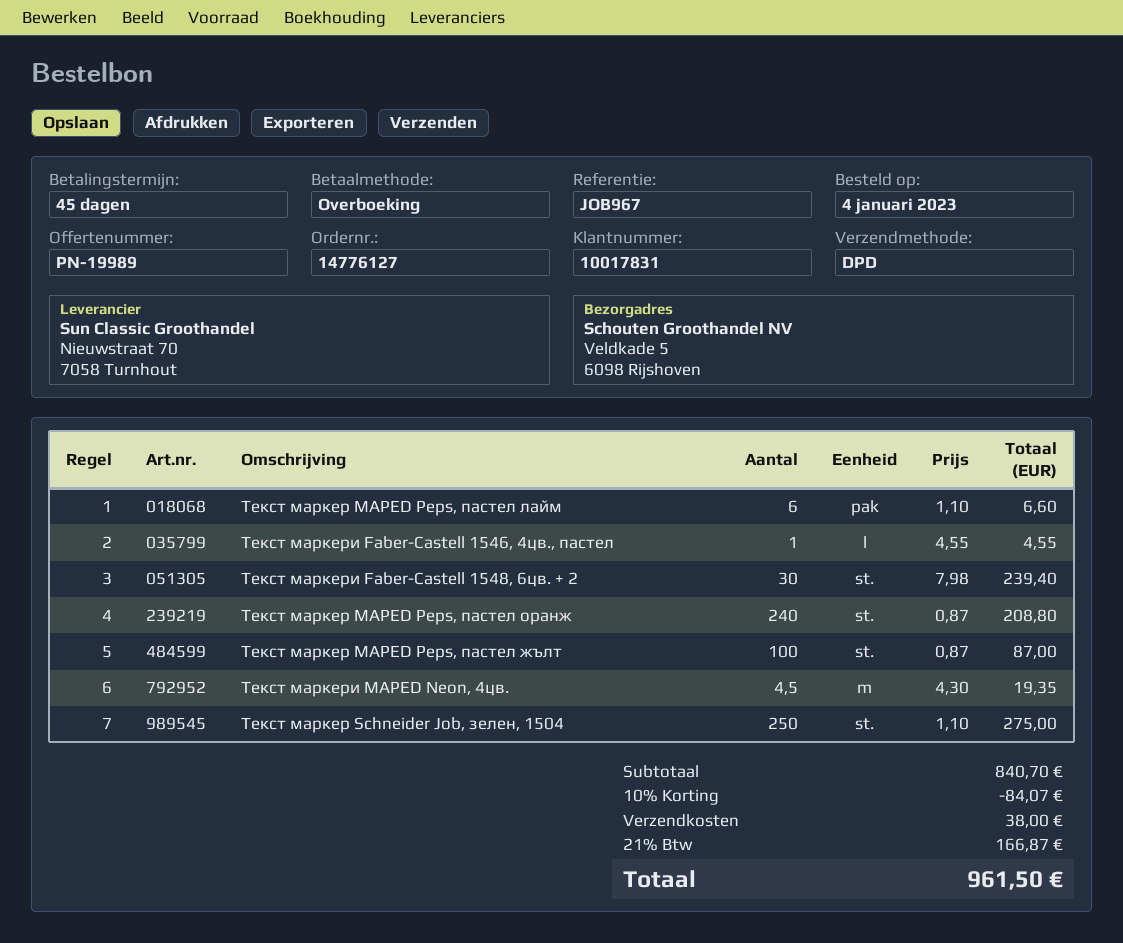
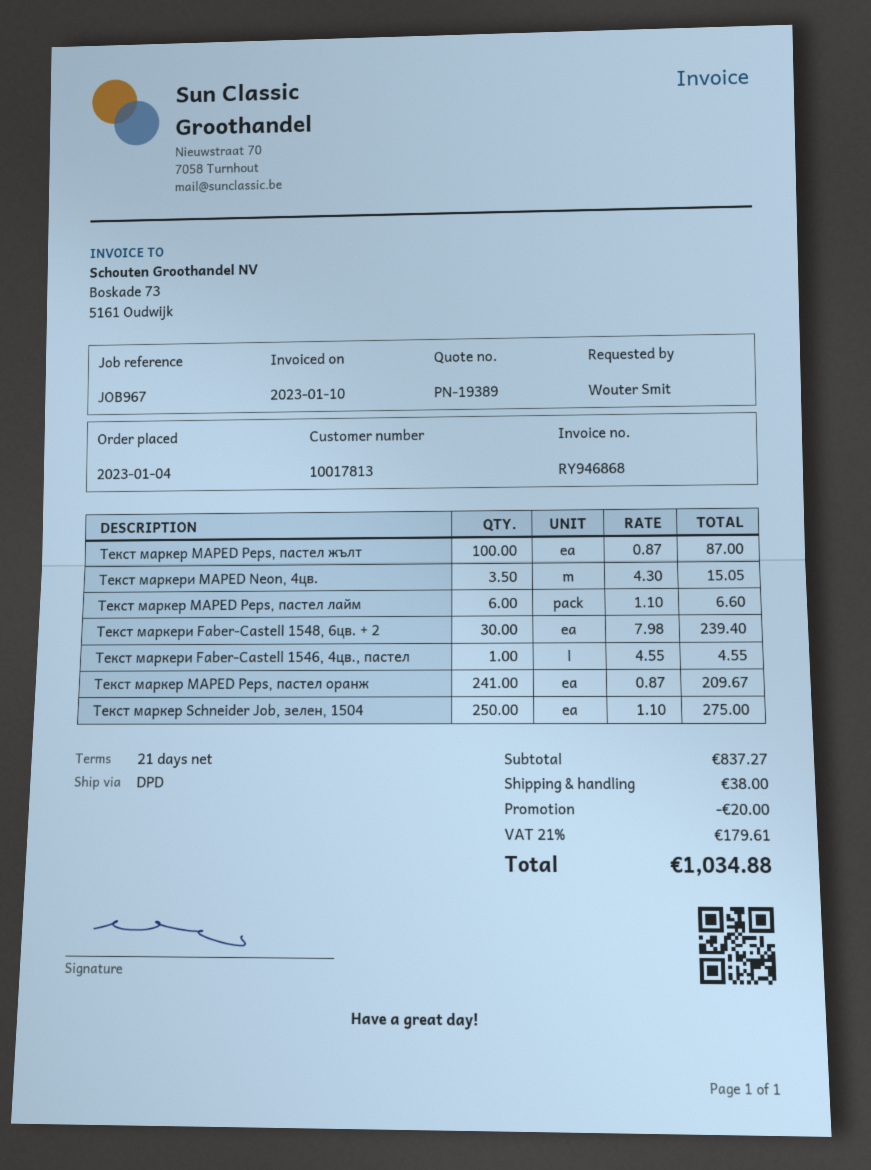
quote number: PN-19989 -> PN-19389
payment terms: 45 days -> 21 days
customer number: 10017831 -> 10017813
Текст маркер MAPED Peps, пастел оранж: 240 x 0.87 = 208.80 -> 241 x 0.87 = 209.67
Текст маркери MAPED Neon, 4цв.: 4.5 x 4.30 = 19.35 -> 3.5 x 4.30 = 15.05
subtotal: 840.70 -> 837.27
discount: 84.07 -> 20.00
tax: 21% = 166.87 -> 21% = 179.61
total: 961.50 -> 1034.88

